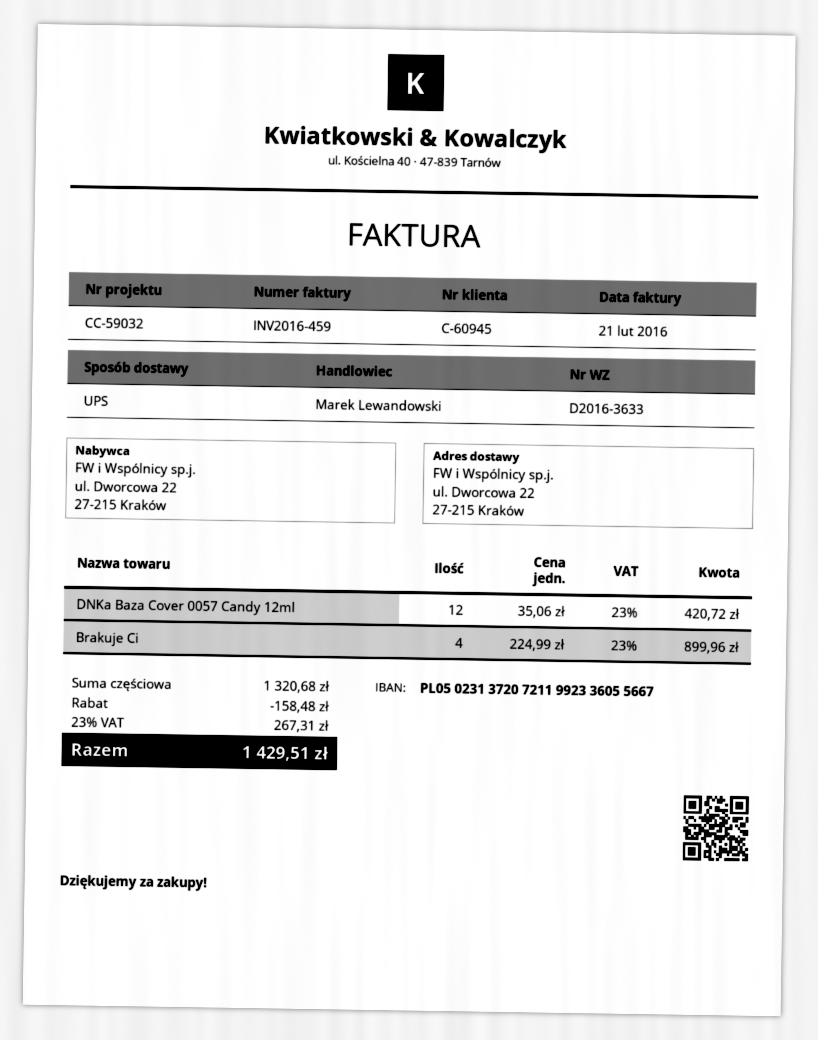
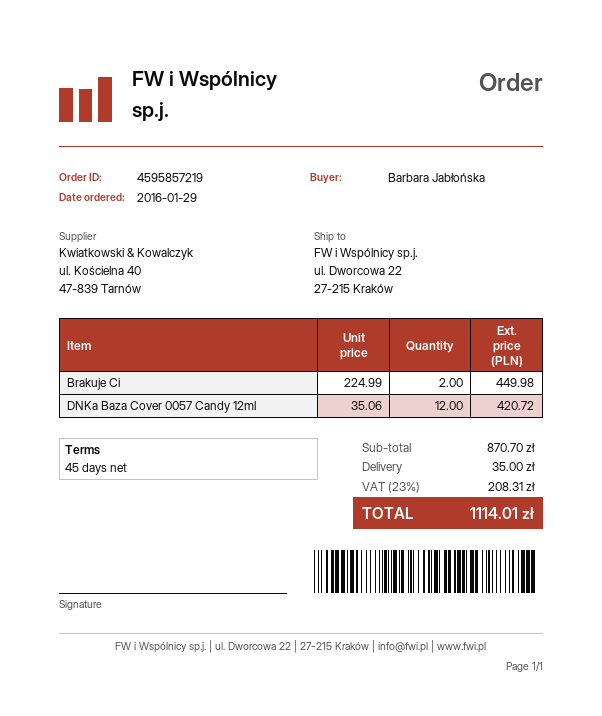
Brakuje Ci: 4 x 224.99 = 899.96 -> 2 x 224.99 = 449.98
subtotal: 1320.68 -> 870.70
discount: 158.48 -> none
shipping: none -> 35.00
tax: 23% = 267.31 -> 23% = 208.31
total: 1429.51 -> 1114.01

